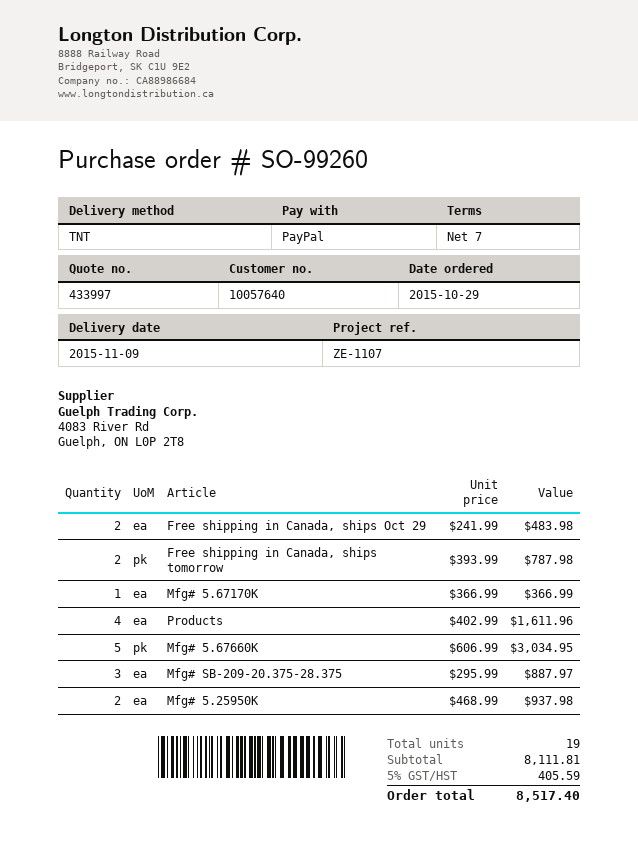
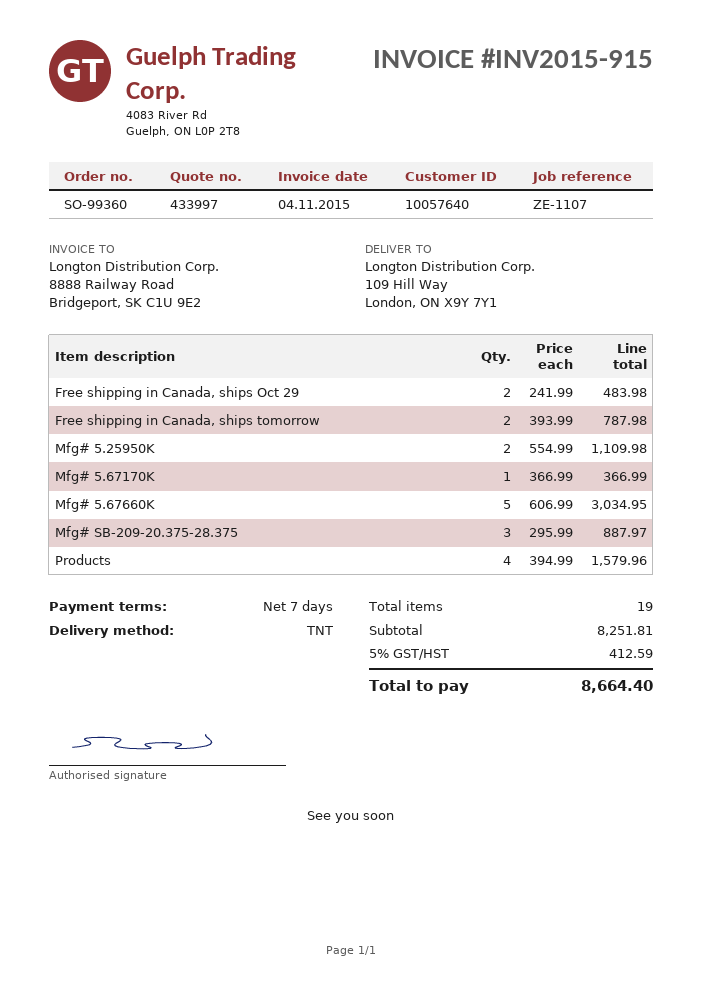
order number: SO-99260 -> SO-99360
Products: 4 x 402.99 = 1611.96 -> 4 x 394.99 = 1579.96
Mfg# 5.25950K: 2 x 468.99 = 937.98 -> 2 x 554.99 = 1109.98
subtotal: 8111.81 -> 8251.81
tax: 5% = 405.59 -> 5% = 412.59
total: 8517.40 -> 8664.40

